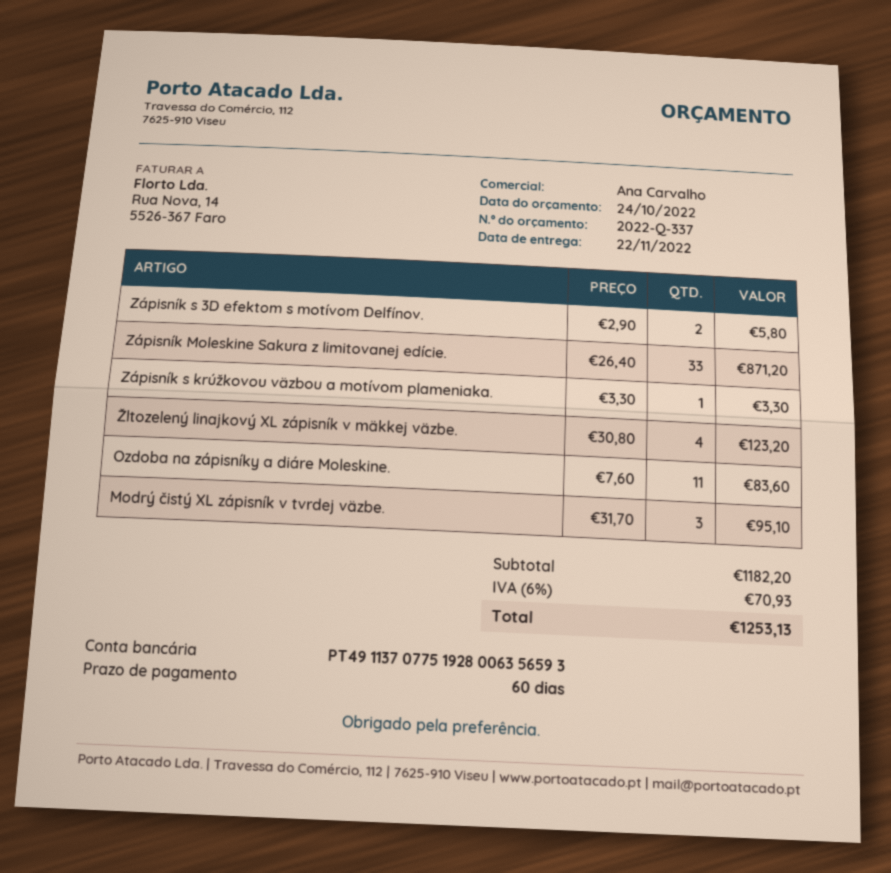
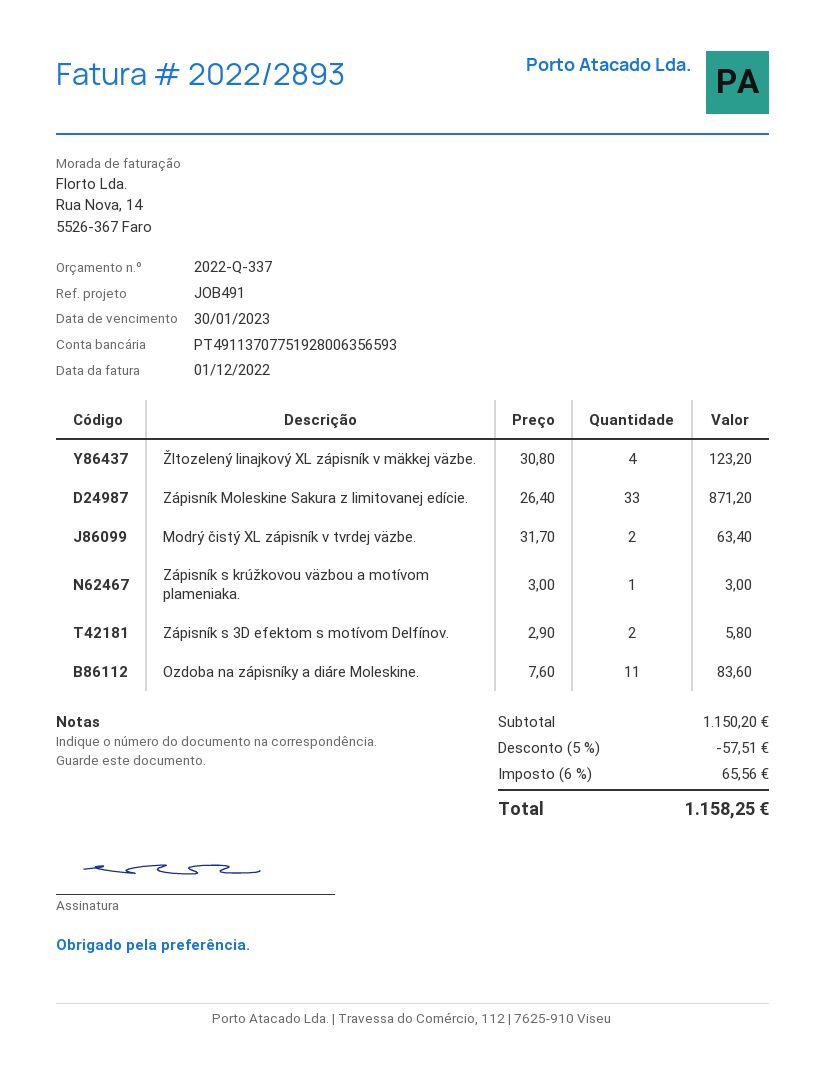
Zápisník s krúžkovou väzbou a motívom plameniaka.: 1 x 3.30 = 3.30 -> 1 x 3.00 = 3.00
Modrý čistý XL zápisník v tvrdej väzbe.: 3 x 31.70 = 95.10 -> 2 x 31.70 = 63.40
subtotal: 1182.20 -> 1150.20
discount: none -> 5% = 57.51
tax: 6% = 70.93 -> 6% = 65.56
total: 1253.13 -> 1158.25

